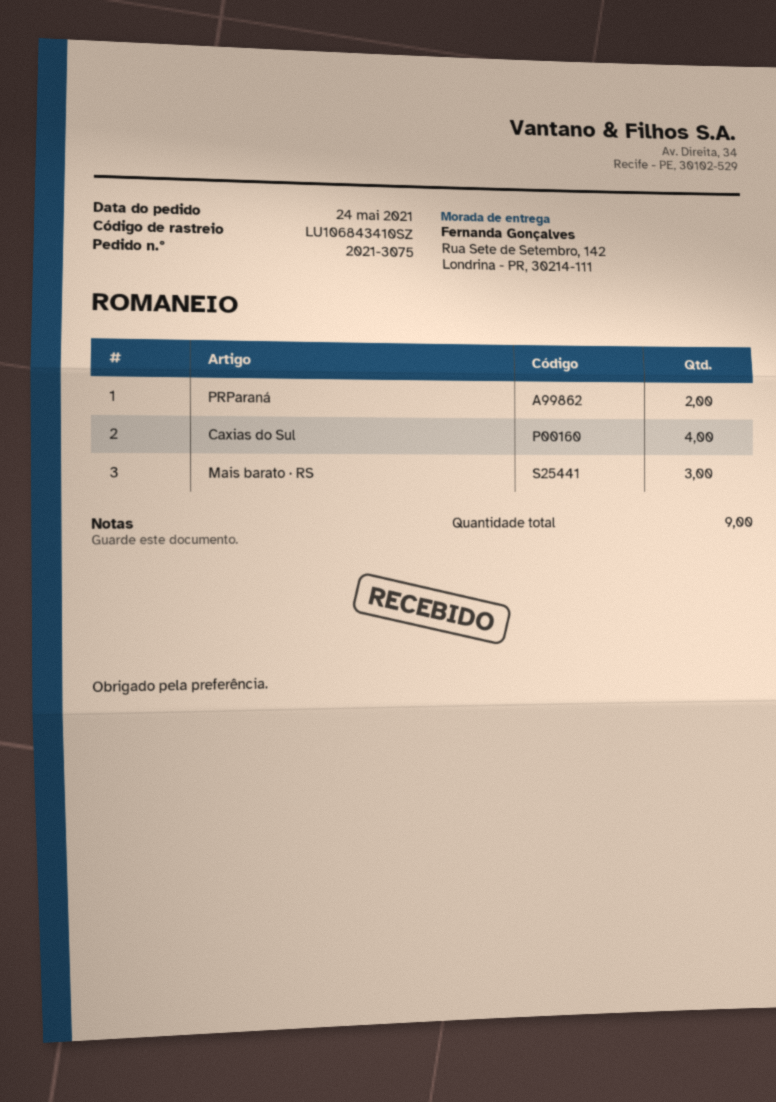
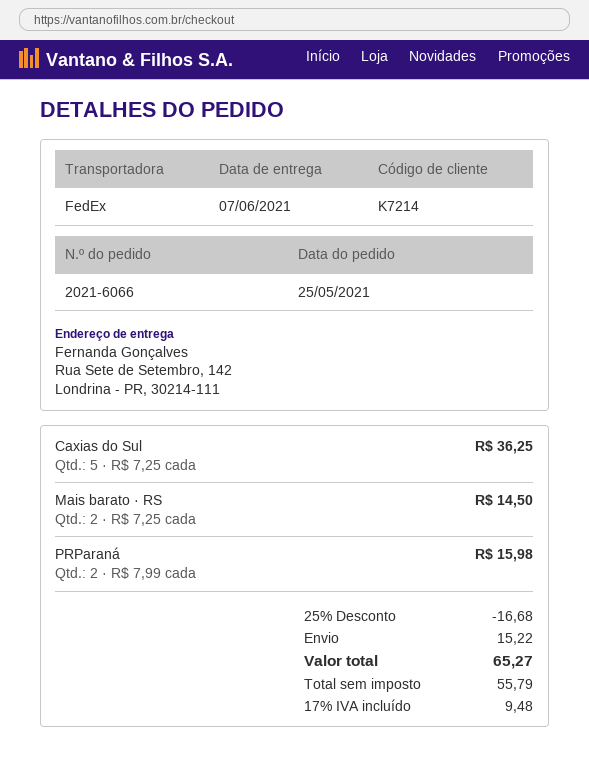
order number: 2021-3075 -> 2021-6066
order date: 2021-05-24 -> 2021-05-25
Caxias do Sul: 4 -> 5
Mais barato · RS: 3 -> 2

